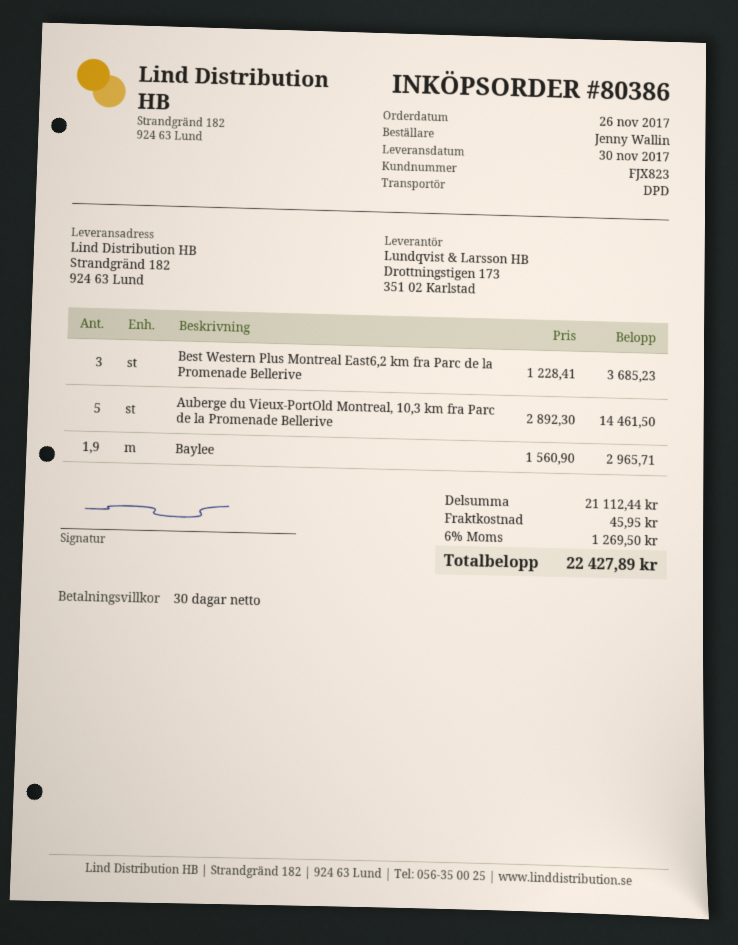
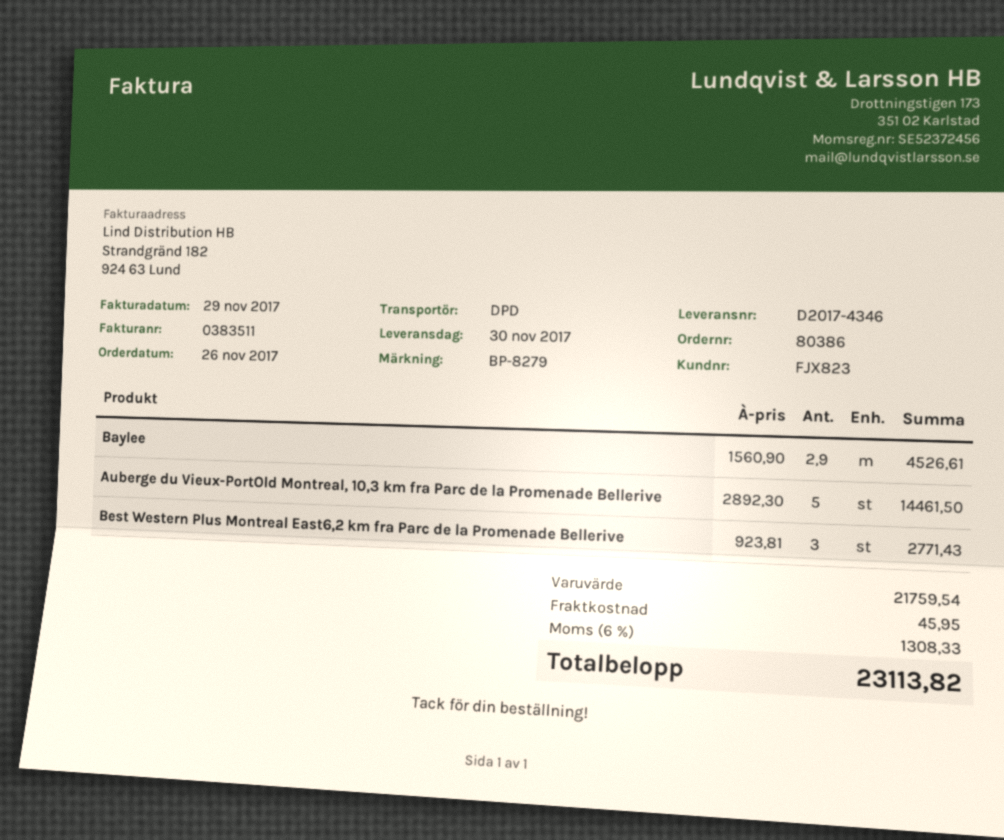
Best Western Plus Montreal East6,2 km fra Parc de la Promenade Bellerive: 3 x 1228.41 = 3685.23 -> 3 x 923.81 = 2771.43
Baylee: 1.9 x 1560.90 = 2965.71 -> 2.9 x 1560.90 = 4526.61
subtotal: 21112.44 -> 21759.54
tax: 6% = 1269.50 -> 6% = 1308.33
total: 22427.89 -> 23113.82

